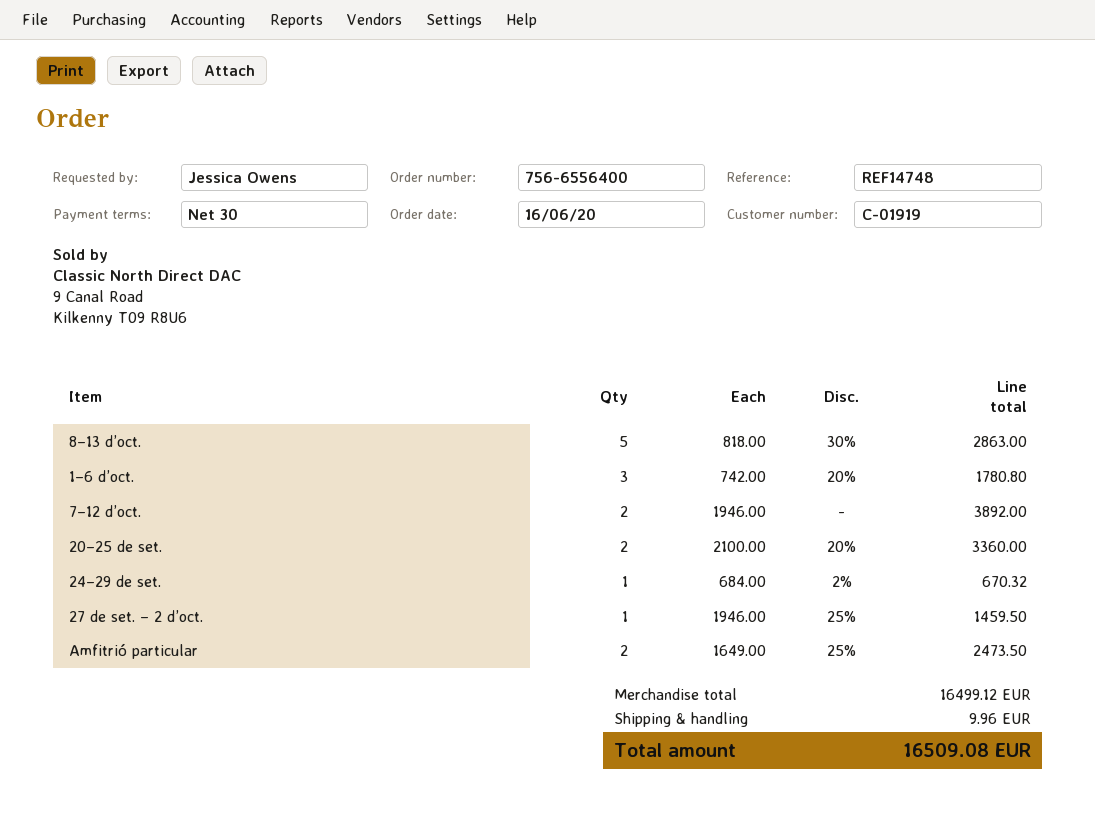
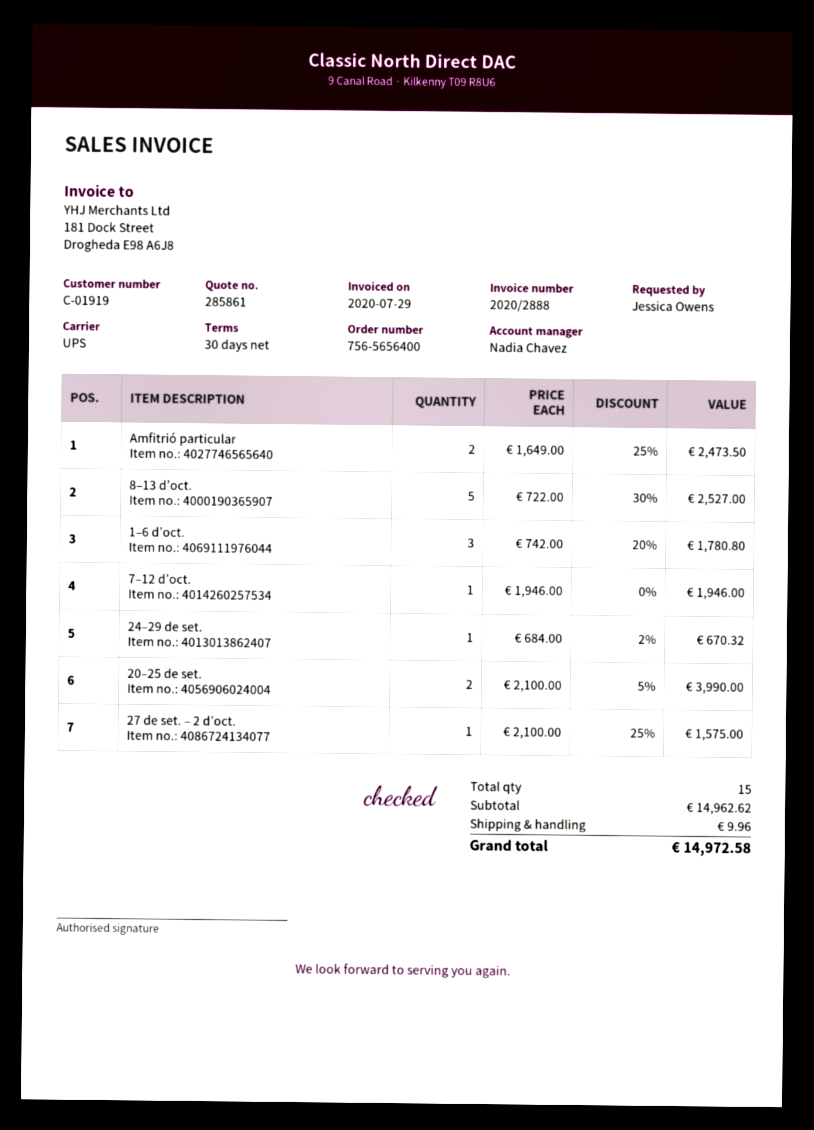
order number: 756-6556400 -> 756-5656400
8–13 d’oct.: 5 x 818.00 - 30% = 2863.00 -> 5 x 722.00 - 30% = 2527.00
7–12 d’oct.: 2 x 1946.00 = 3892.00 -> 1 x 1946.00 = 1946.00
20–25 de set.: 2 x 2100.00 - 20% = 3360.00 -> 2 x 2100.00 - 5% = 3990.00
27 de set. – 2 d’oct.: 1 x 1946.00 - 25% = 1459.50 -> 1 x 2100.00 - 25% = 1575.00
subtotal: 16499.12 -> 14962.62
total: 16509.08 -> 14972.58

